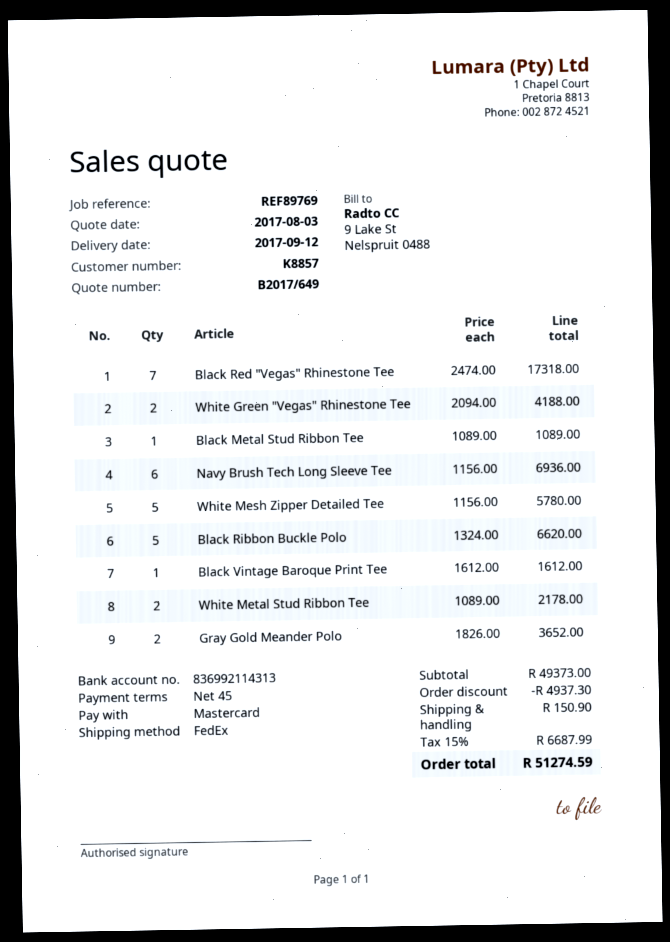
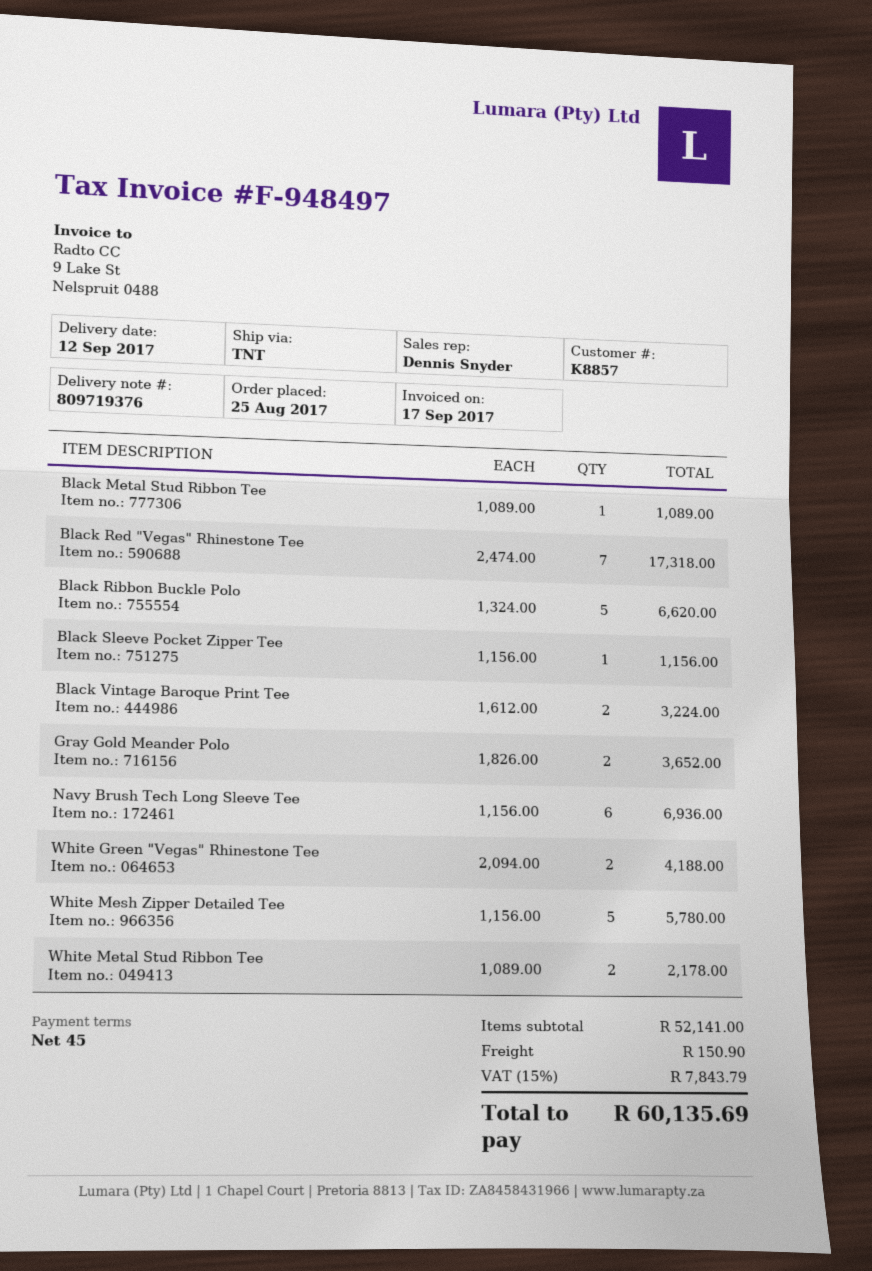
shipping method: FedEx -> TNT
Black Vintage Baroque Print Tee: 1 x 1612.00 = 1612.00 -> 2 x 1612.00 = 3224.00
Black Sleeve Pocket Zipper Tee: none -> 1 x 1156.00 = 1156.00
subtotal: 49373.00 -> 52141.00
discount: 4937.30 -> none
tax: 15% = 6687.99 -> 15% = 7843.79
total: 51274.59 -> 60135.69

